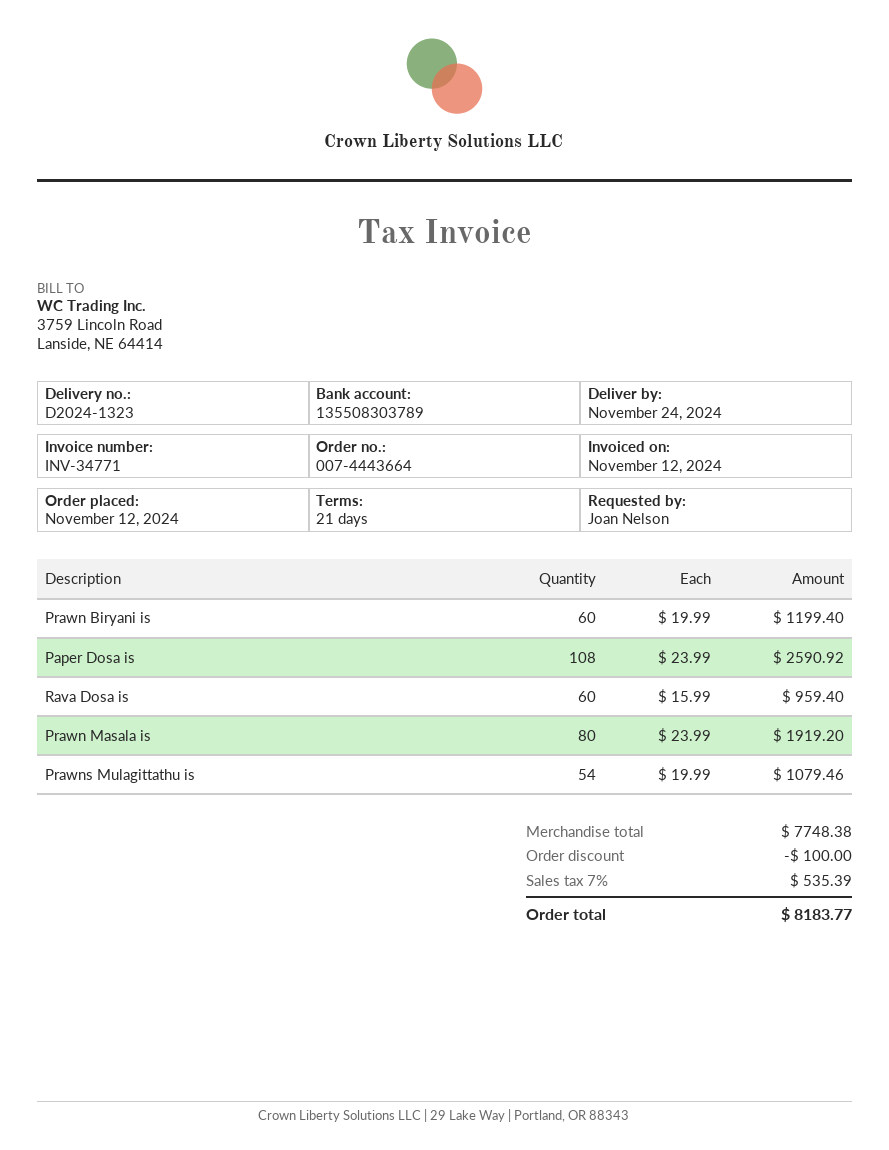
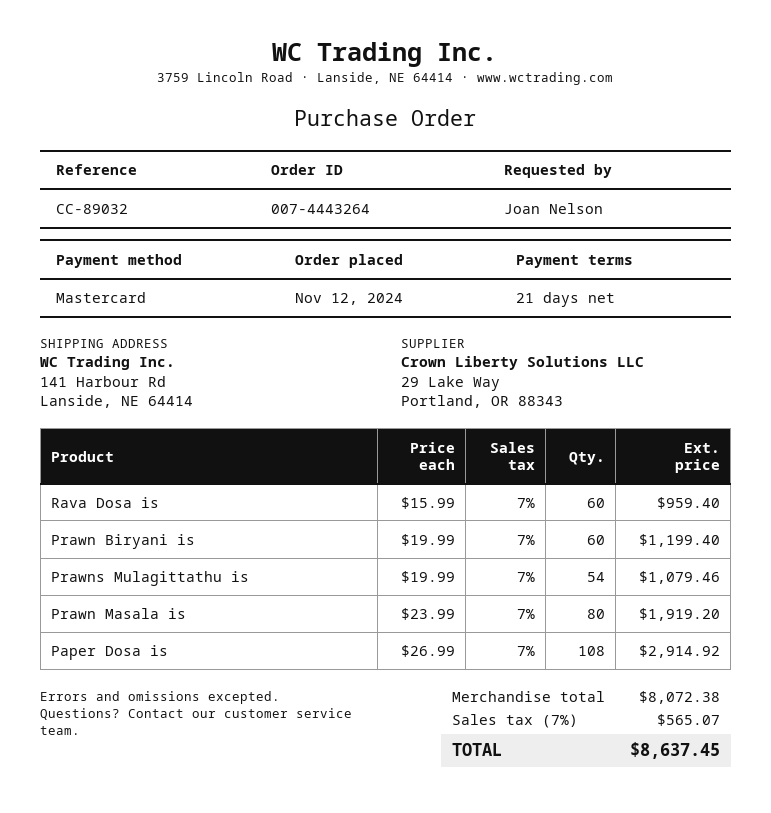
order number: 007-4443664 -> 007-4443264
Paper Dosa is: 108 x 23.99 = 2590.92 -> 108 x 26.99 = 2914.92
subtotal: 7748.38 -> 8072.38
discount: 100.00 -> none
tax: 7% = 535.39 -> 7% = 565.07
total: 8183.77 -> 8637.45

